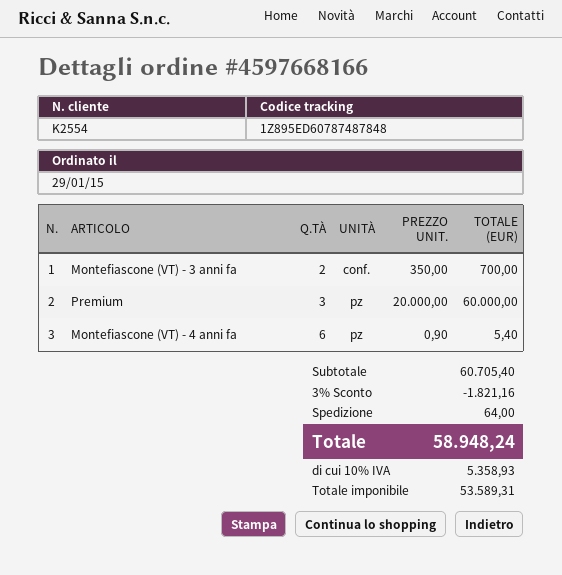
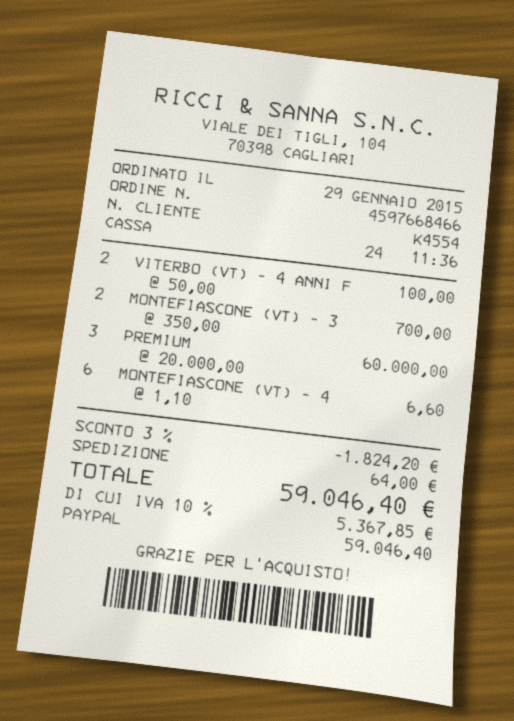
order number: 4597668166 -> 4597668466
customer number: K2554 -> K4554
Montefiascone (VT) - 4 anni fa: 6 x 0.90 = 5.40 -> 6 x 1.10 = 6.60
VITERBO (VT) - 4 ANNI F: none -> 2 x 50.00 = 100.00
discount: 3% = 1821.16 -> 3% = 1824.20
tax: 10% = 5358.93 -> 10% = 5367.85
total: 58948.24 -> 59046.40

